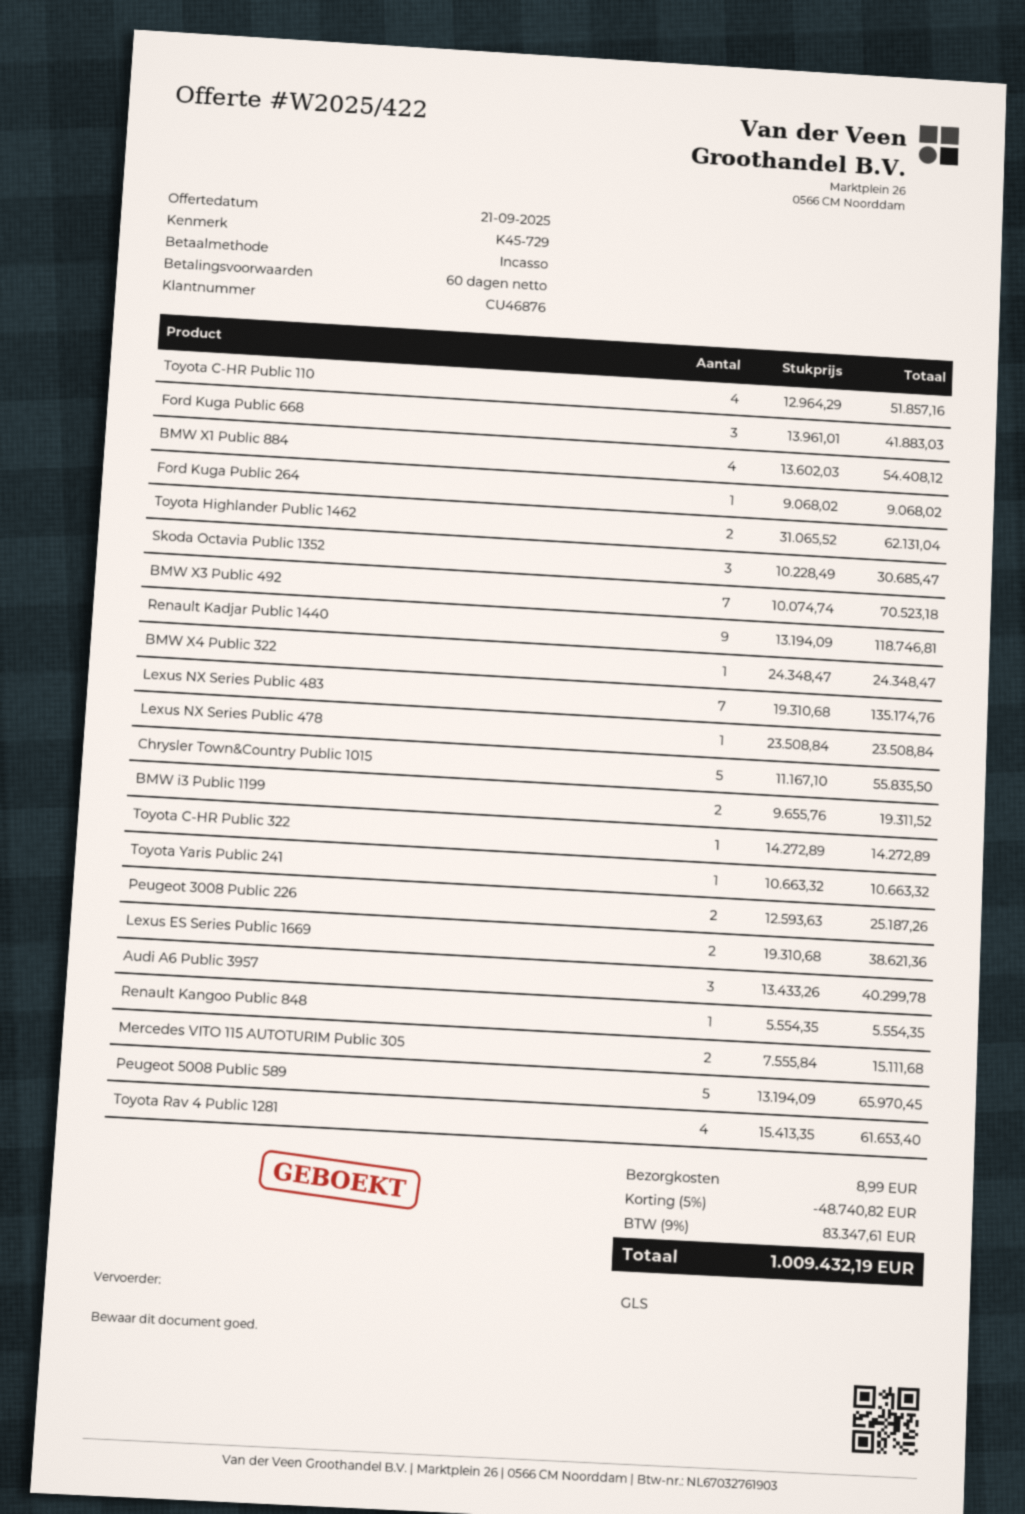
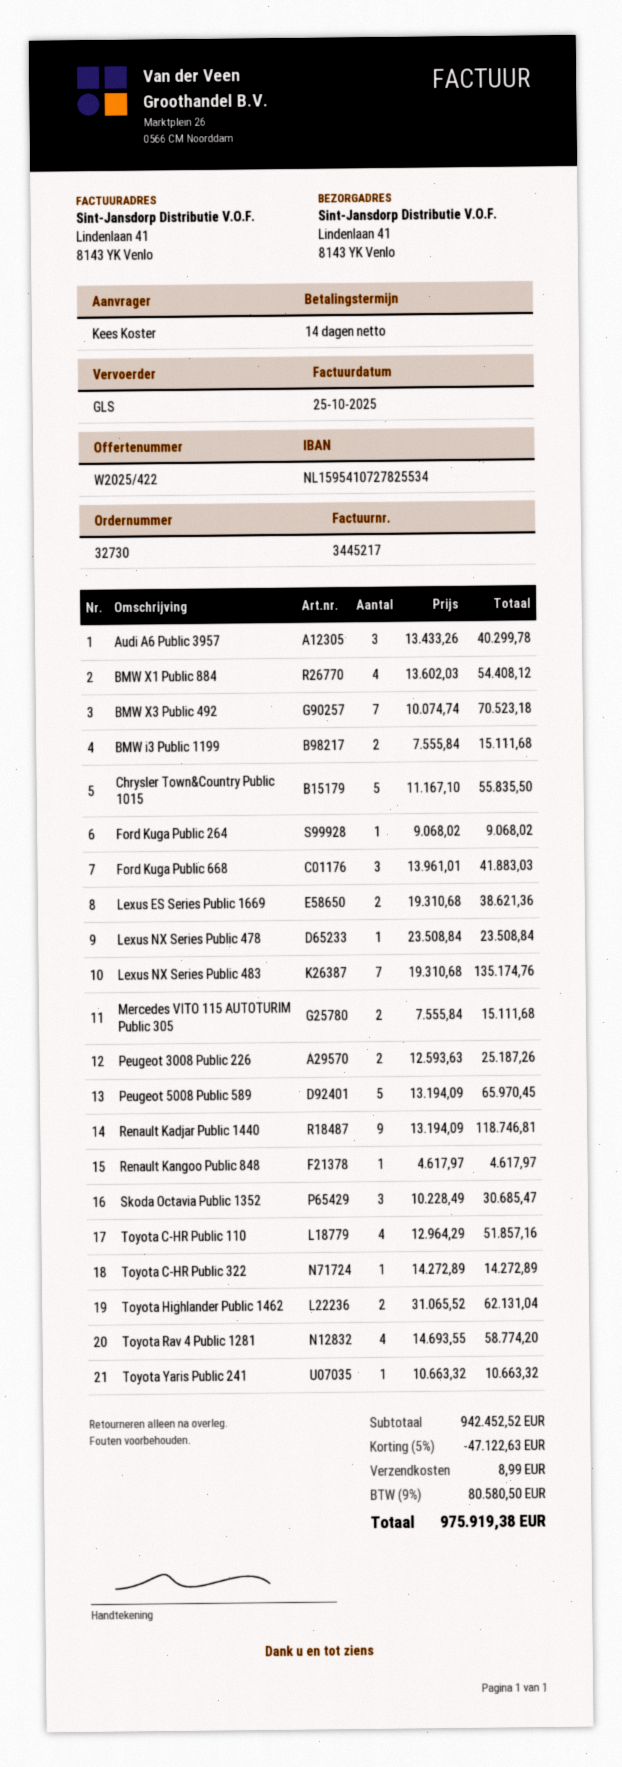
payment terms: 60 days -> 14 days
BMW X4 Public 322: 1 x 24348.47 = 24348.47 -> none
BMW i3 Public 1199: 2 x 9655.76 = 19311.52 -> 2 x 7555.84 = 15111.68
Renault Kangoo Public 848: 1 x 5554.35 = 5554.35 -> 1 x 4617.97 = 4617.97
Toyota Rav 4 Public 1281: 4 x 15413.35 = 61653.40 -> 4 x 14693.55 = 58774.20
discount: 5% = 48740.82 -> 5% = 47122.63
tax: 9% = 83347.61 -> 9% = 80580.50
total: 1009432.19 -> 975919.38

